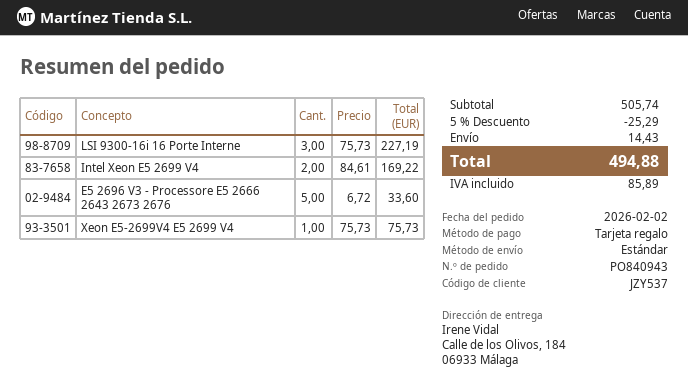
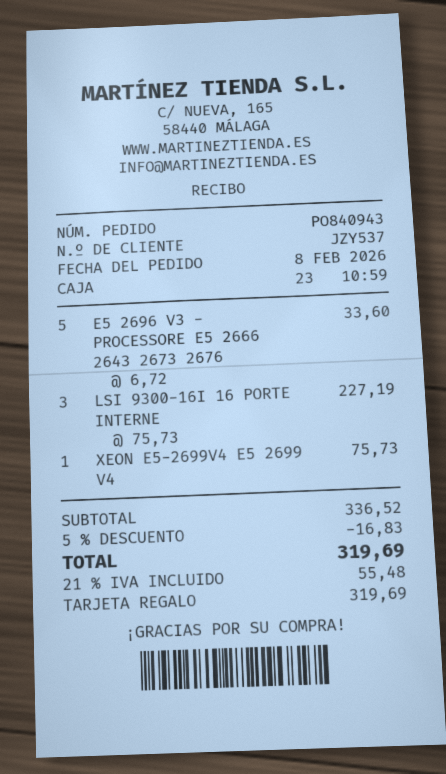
order date: 2026-02-02 -> 2026-02-08
Intel Xeon E5 2699 V4: 2 x 84.61 = 169.22 -> none
subtotal: 505.74 -> 336.52
discount: 5% = 25.29 -> 5% = 16.83
shipping: 14.43 -> none
tax: 85.89 -> 55.48
total: 494.88 -> 319.69

